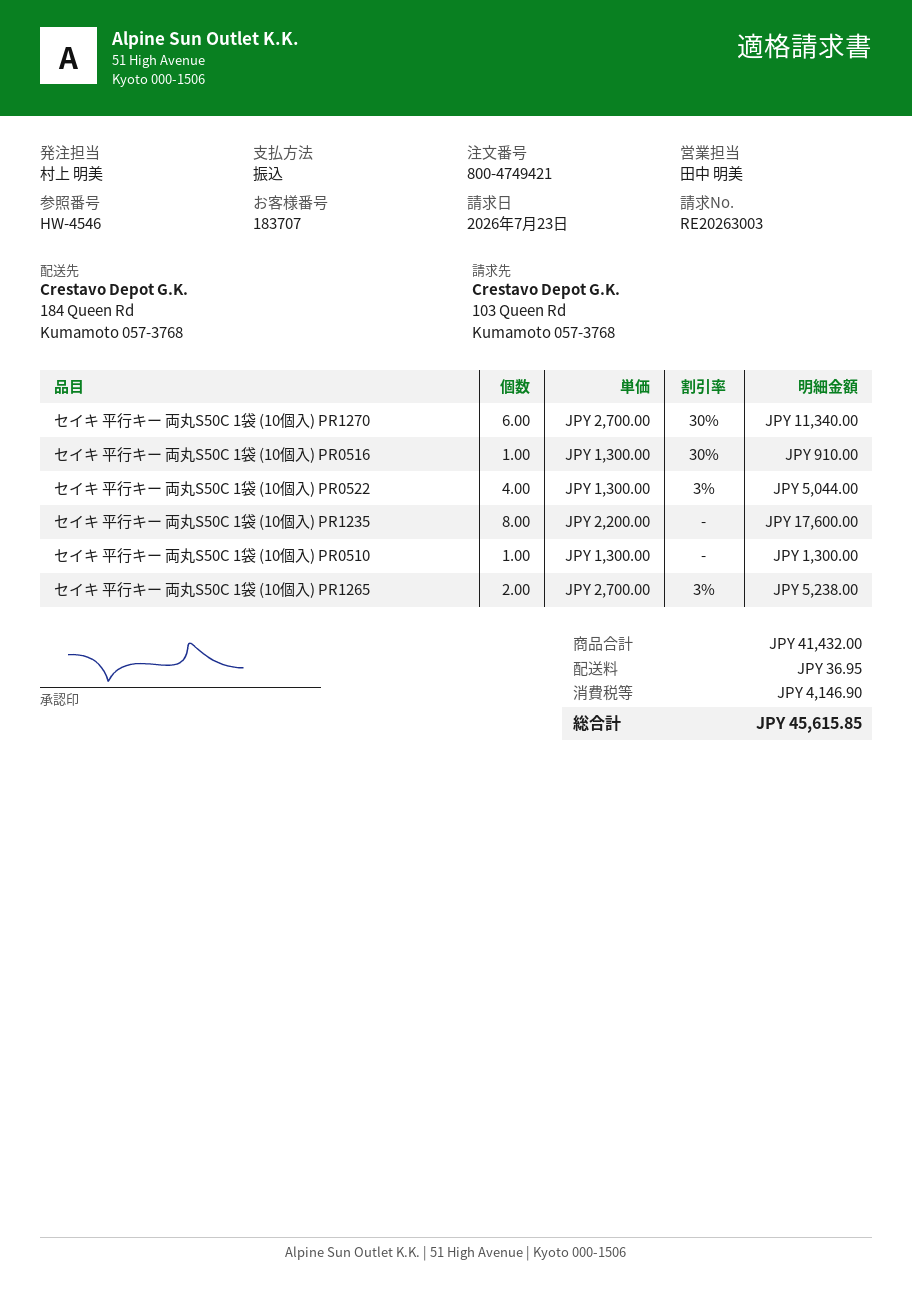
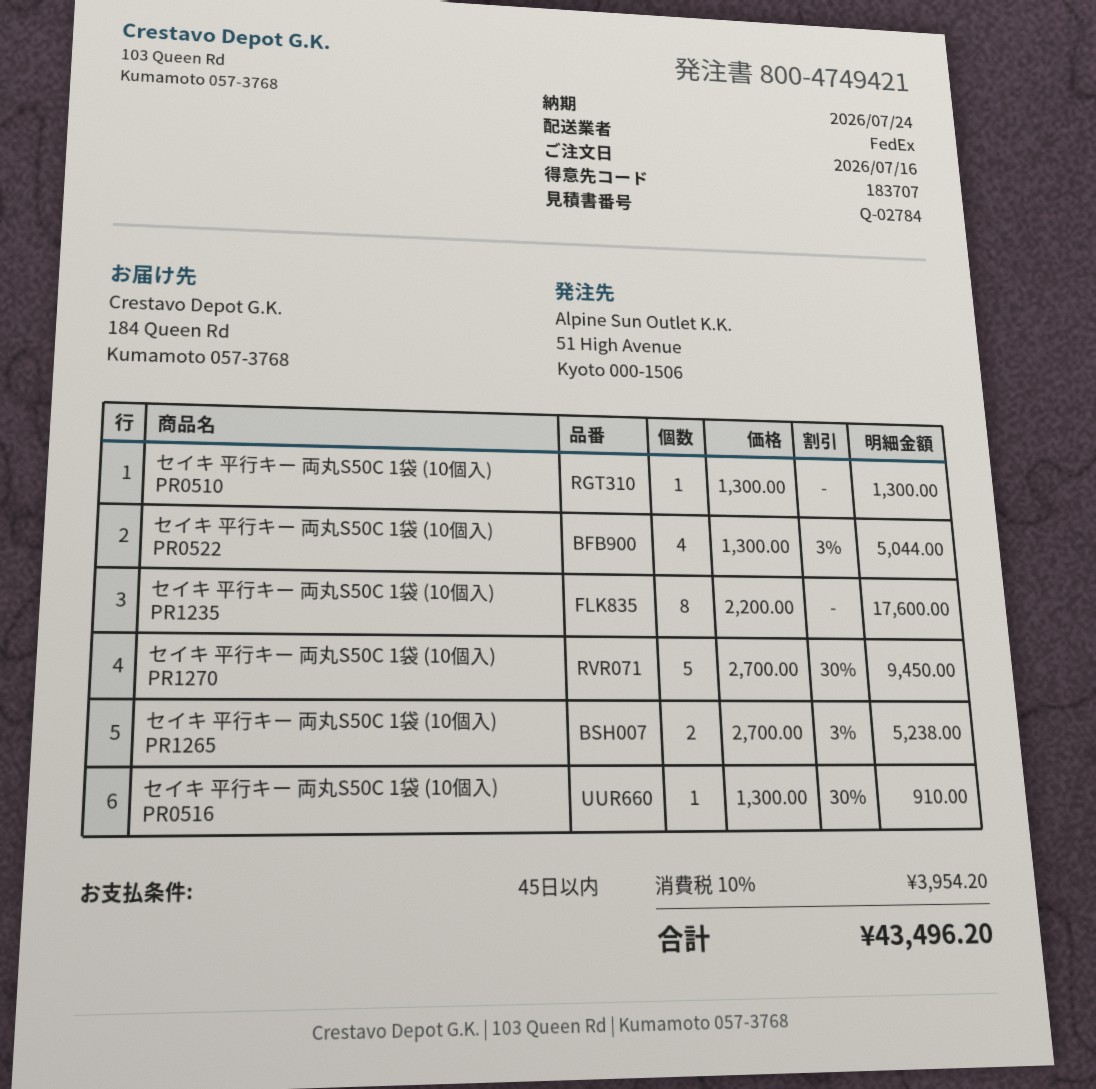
セイキ 平行キー 両丸S50C 1袋 (10個入) PR1270: 6 x 2700.00 - 30% = 11340.00 -> 5 x 2700.00 - 30% = 9450.00
shipping: 36.95 -> none
tax: 4146.90 -> 3954.20
total: 45615.85 -> 43496.20

